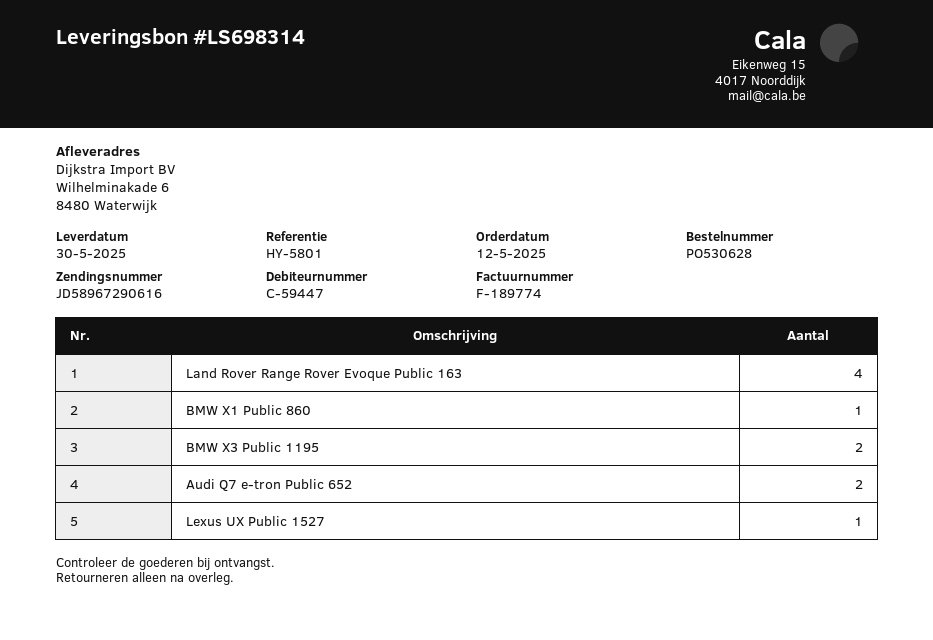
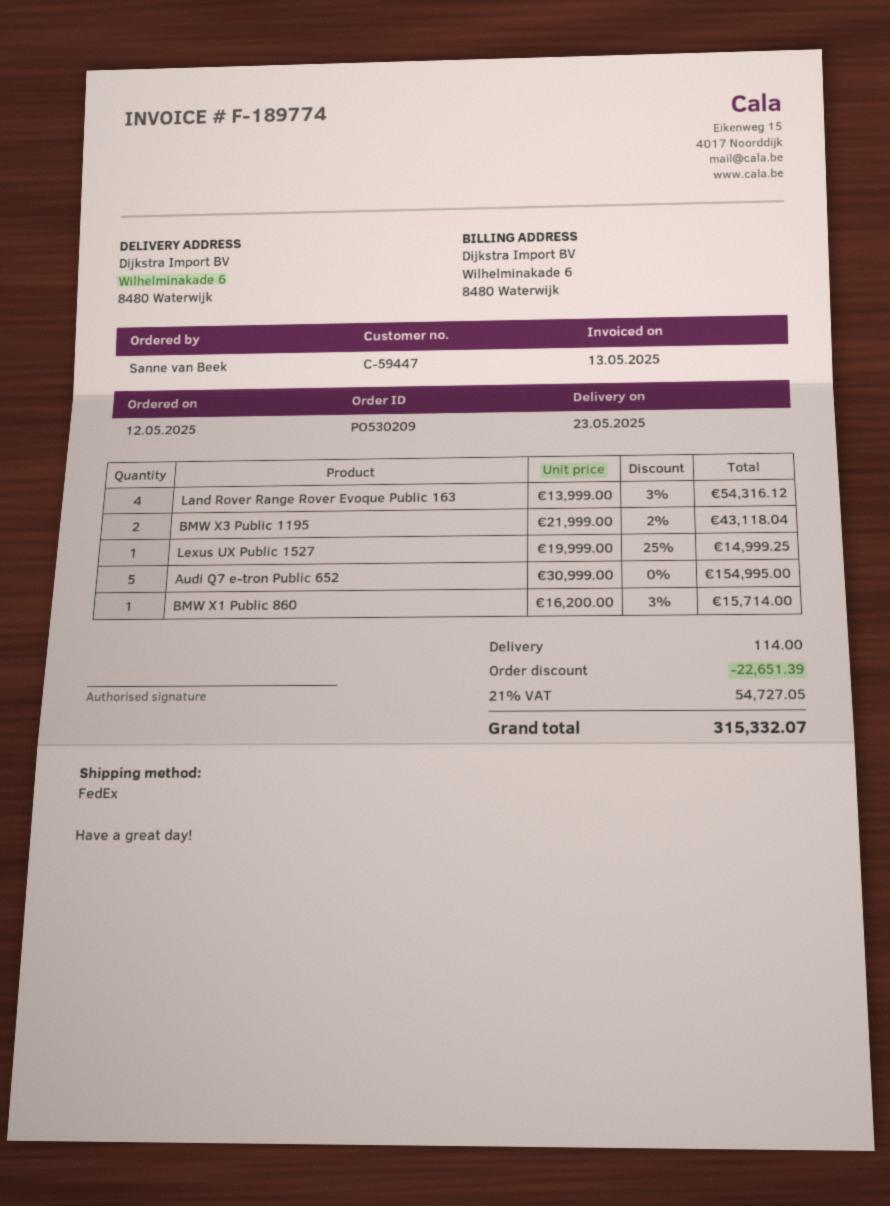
order number: PO530628 -> PO530209
delivery date: 2025-05-30 -> 2025-05-23
Audi Q7 e-tron Public 652: 2 -> 5

